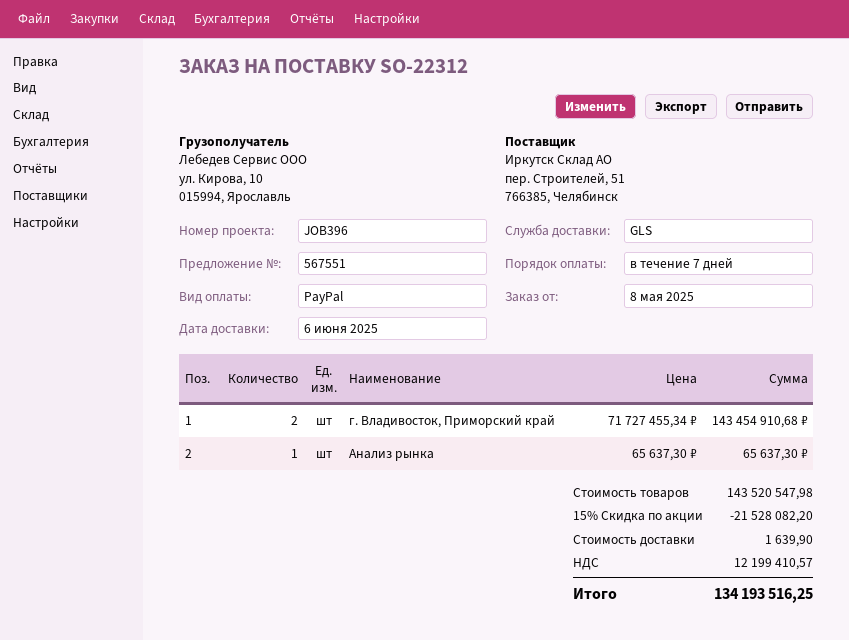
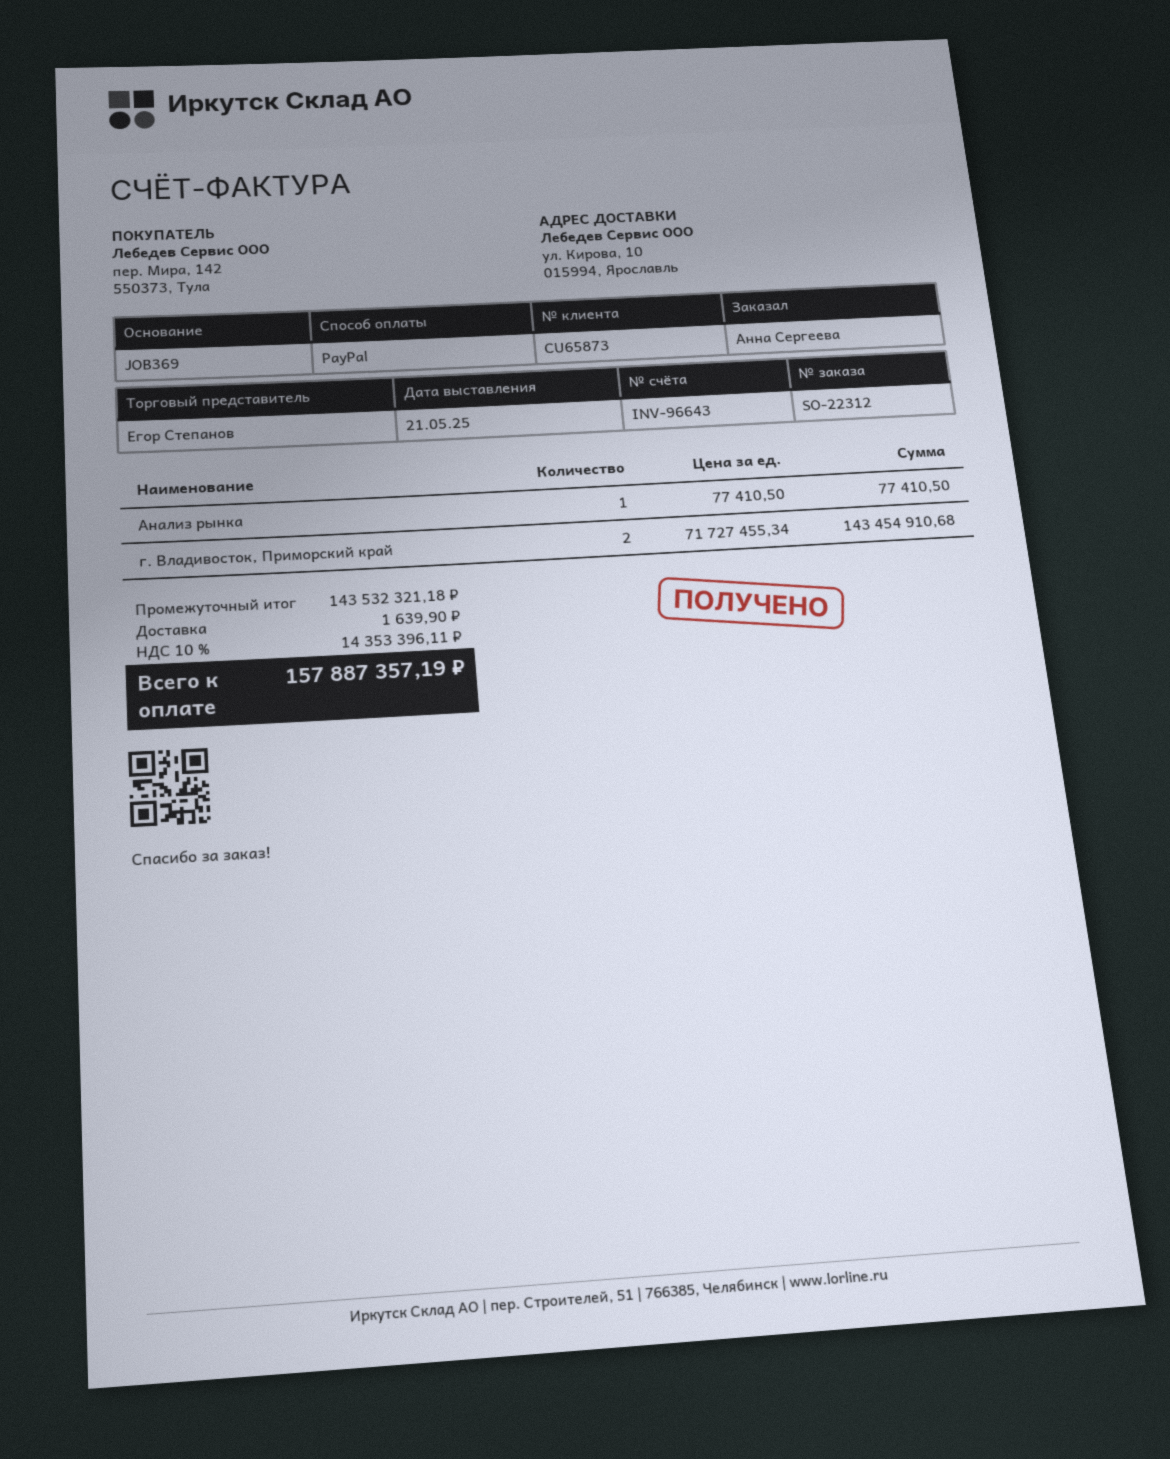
reference: JOB396 -> JOB369
Анализ рынка: 1 x 65637.30 = 65637.30 -> 1 x 77410.50 = 77410.50
subtotal: 143520547.98 -> 143532321.18
discount: 15% = 21528082.20 -> none
tax: 12199410.57 -> 14353396.11
total: 134193516.25 -> 157887357.19

